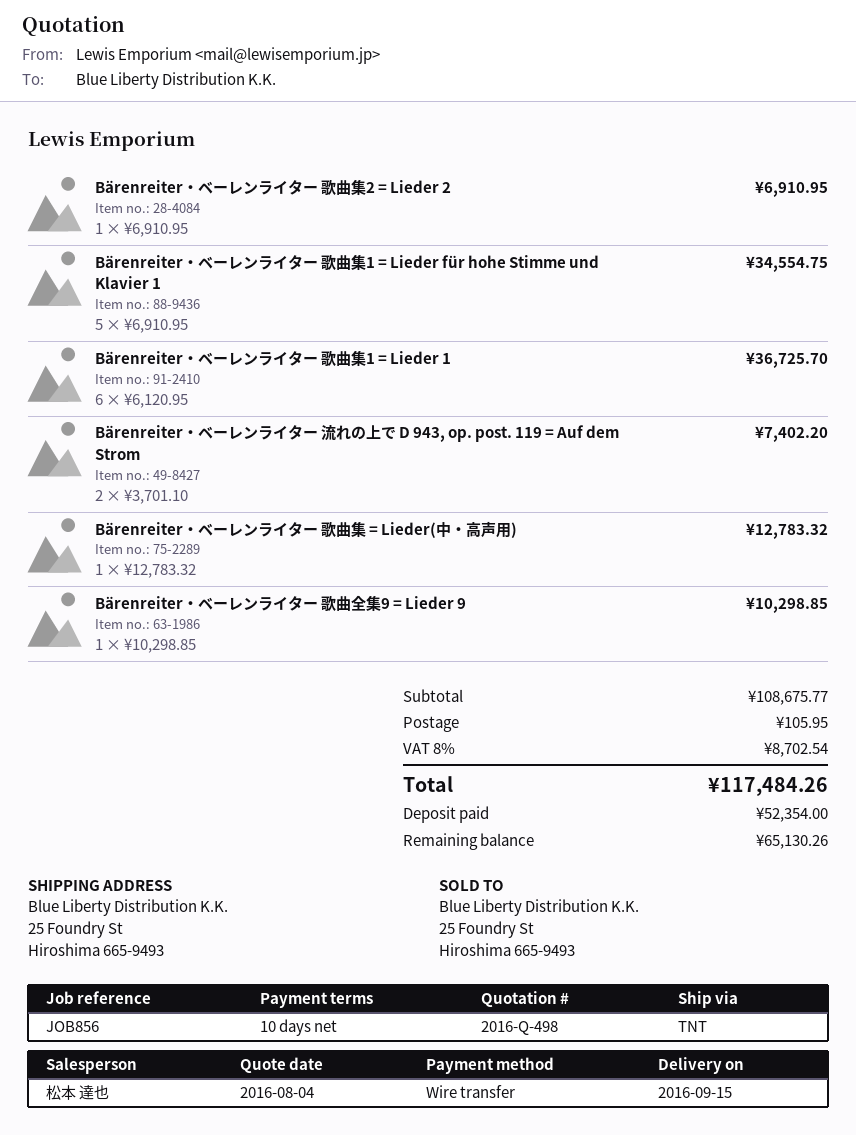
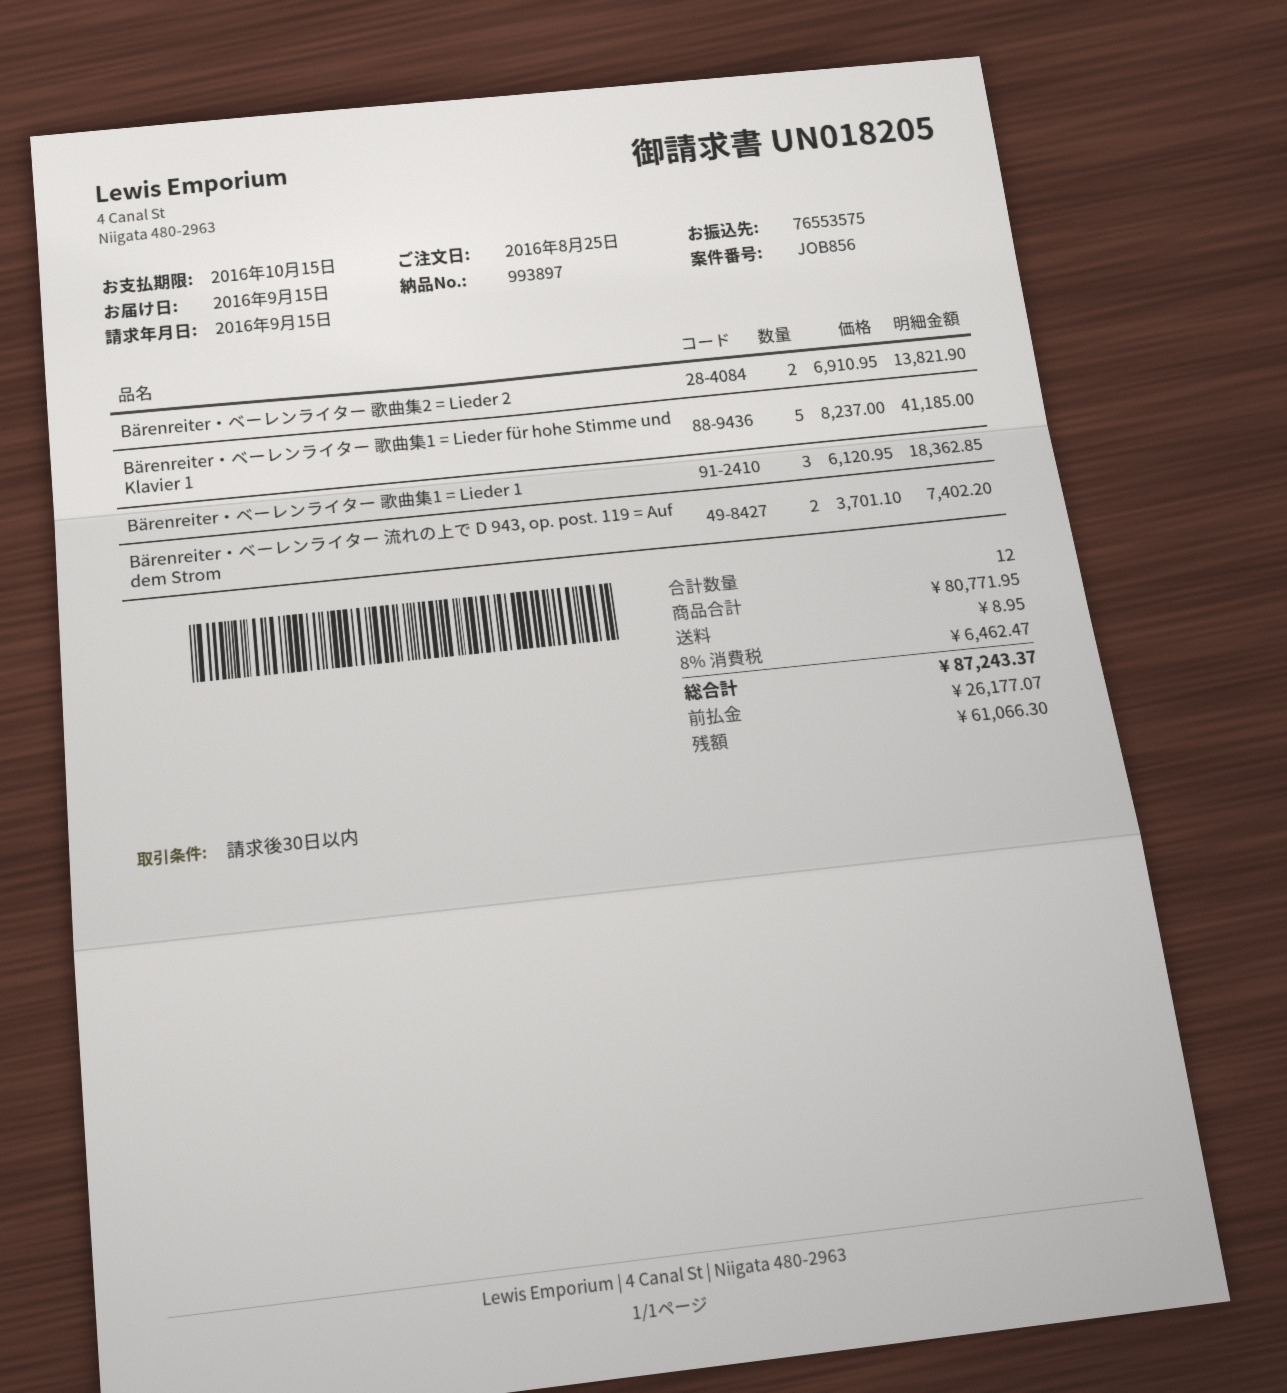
payment terms: 10 days -> 30 days
Bärenreiter・ベーレンライター 歌曲集2 = Lieder 2: 1 x 6910.95 = 6910.95 -> 2 x 6910.95 = 13821.90
Bärenreiter・ベーレンライター 歌曲集1 = Lieder für hohe Stimme und Klavier 1: 5 x 6910.95 = 34554.75 -> 5 x 8237.00 = 41185.00
Bärenreiter・ベーレンライター 歌曲集1 = Lieder 1: 6 x 6120.95 = 36725.70 -> 3 x 6120.95 = 18362.85
Bärenreiter・ベーレンライター 歌曲集 = Lieder(中・高声用): 1 x 12783.32 = 12783.32 -> none
Bärenreiter・ベーレンライター 歌曲全集9 = Lieder 9: 1 x 10298.85 = 10298.85 -> none
subtotal: 108675.77 -> 80771.95
shipping: 105.95 -> 8.95
tax: 8% = 8702.54 -> 8% = 6462.47
total: 117484.26 -> 87243.37
deposit: 52354.00 -> 26177.07
balance: 65130.26 -> 61066.30

